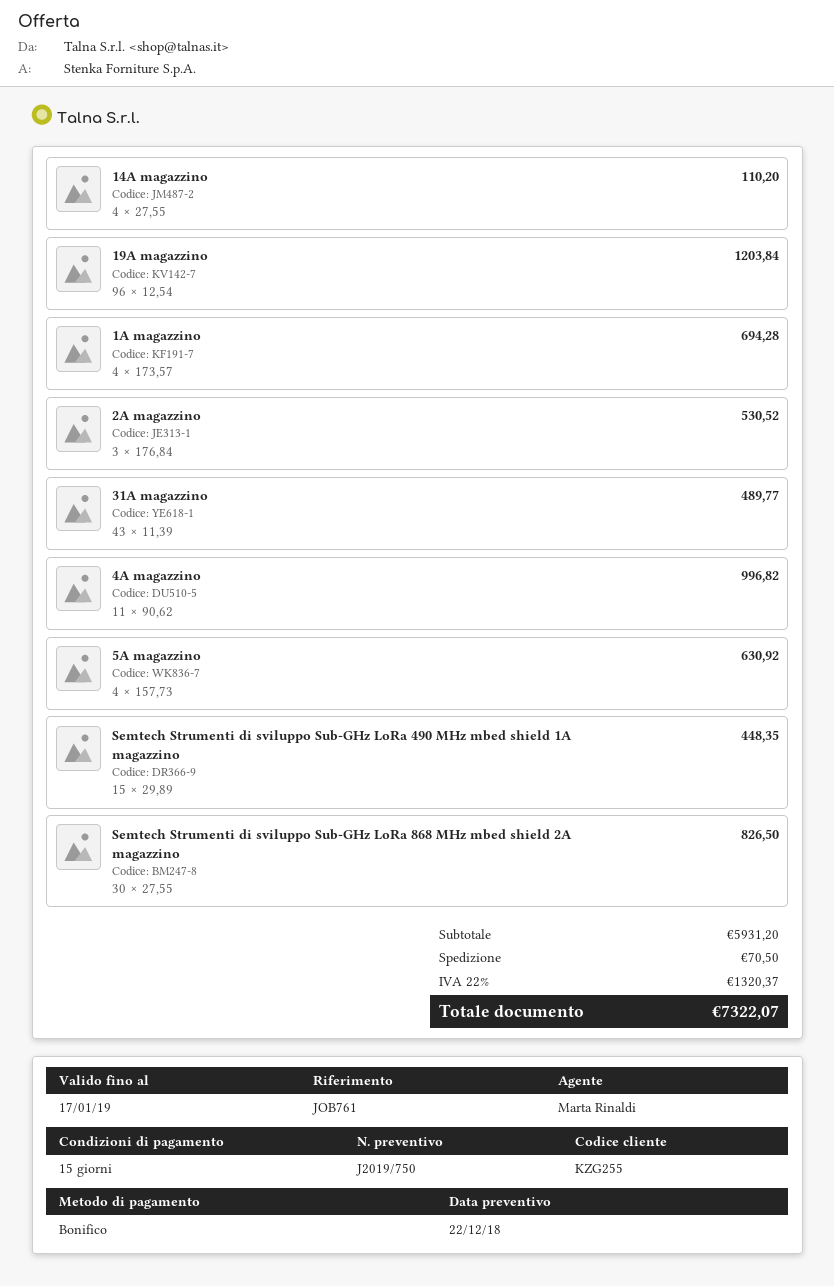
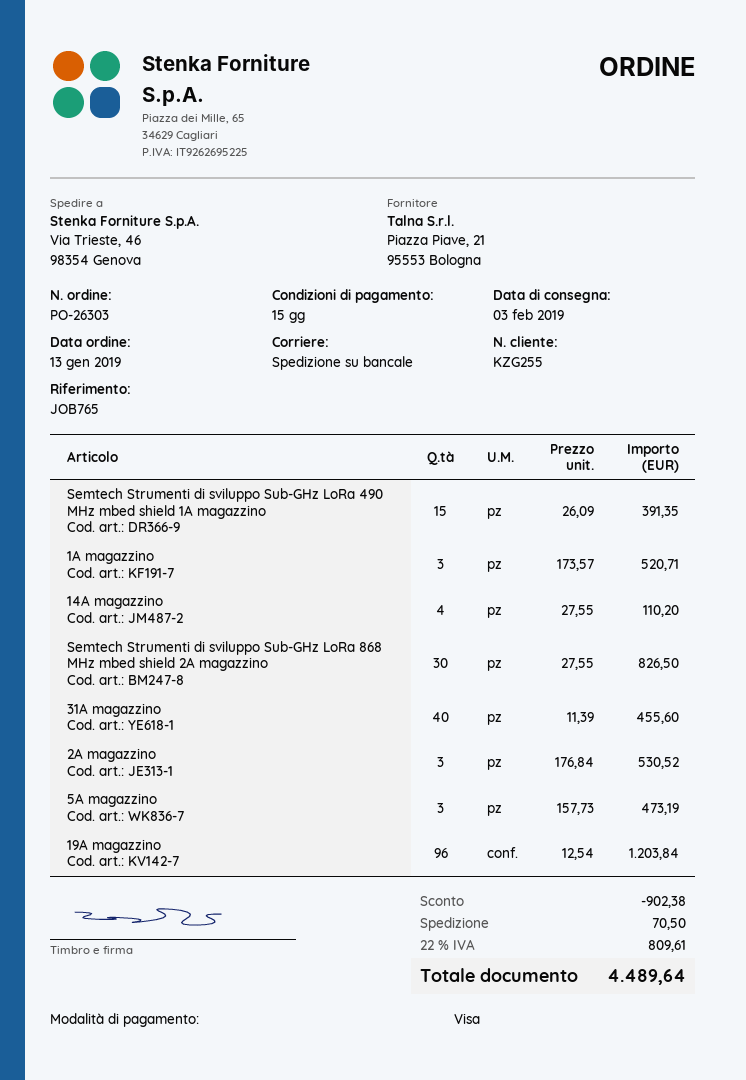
reference: JOB761 -> JOB765
payment method: bank transfer -> Visa
1A magazzino: 4 x 173.57 = 694.28 -> 3 x 173.57 = 520.71
31A magazzino: 43 x 11.39 = 489.77 -> 40 x 11.39 = 455.60
4A magazzino: 11 x 90.62 = 996.82 -> none
5A magazzino: 4 x 157.73 = 630.92 -> 3 x 157.73 = 473.19
Semtech Strumenti di sviluppo Sub-GHz LoRa 490 MHz mbed shield 1A magazzino: 15 x 29.89 = 448.35 -> 15 x 26.09 = 391.35
discount: none -> 902.38
tax: 22% = 1320.37 -> 22% = 809.61
total: 7322.07 -> 4489.64

